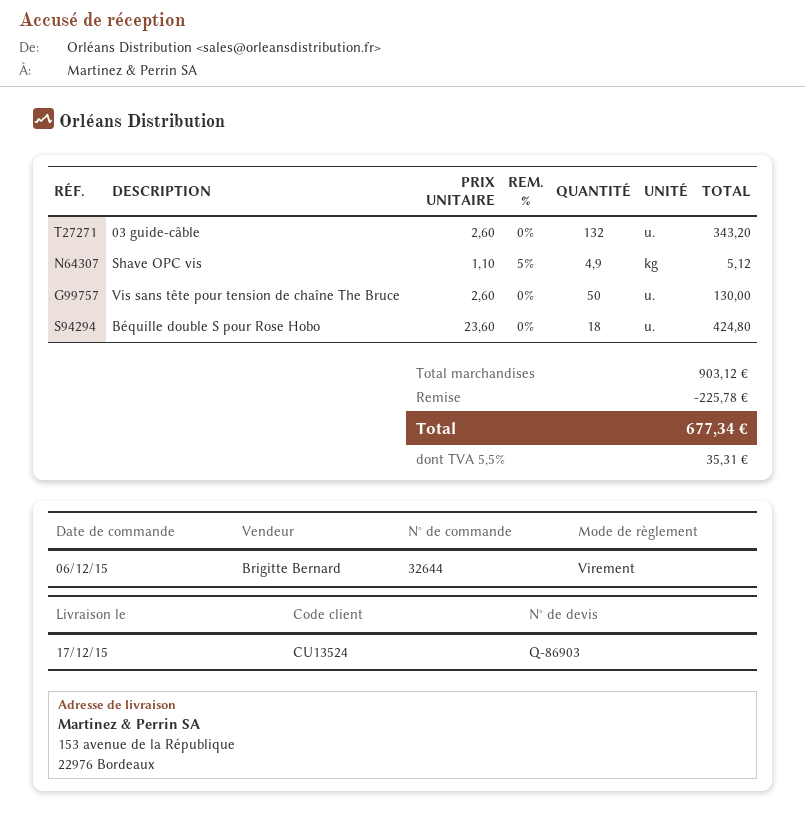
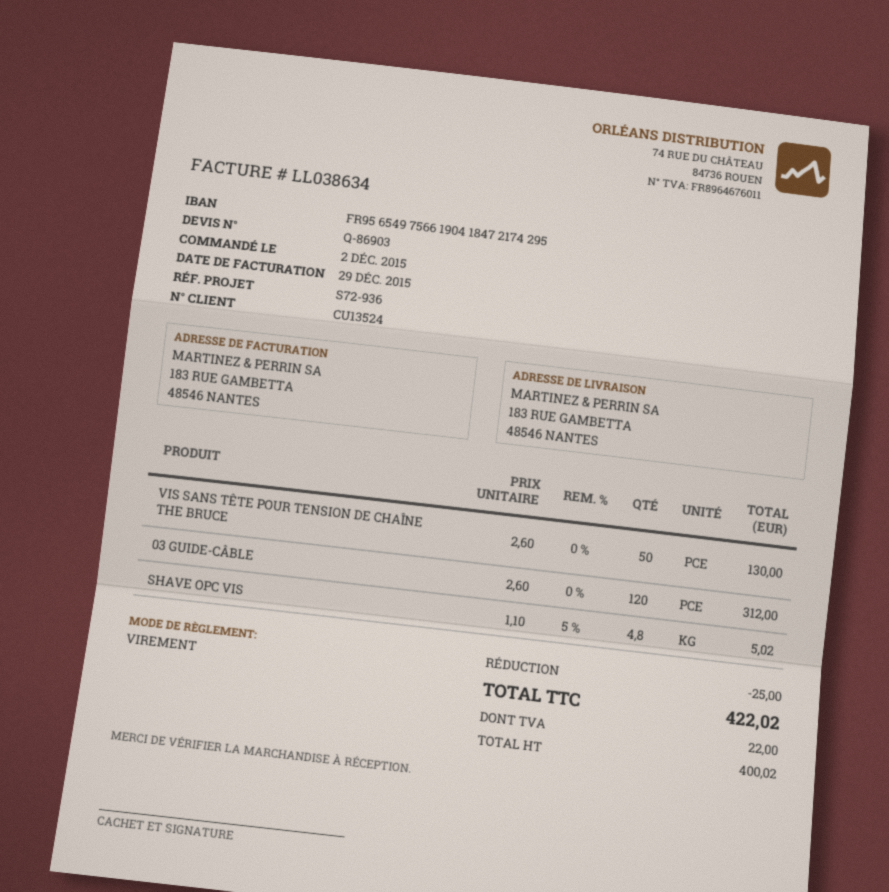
order date: 2015-12-06 -> 2015-12-02
ship to: 153 avenue de la République, 22976 Bordeaux -> 183 RUE GAMBETTA, 48546 NANTES
03 guide-câble: 132 x 2.60 = 343.20 -> 120 x 2.60 = 312.00
Shave OPC vis: 4.9 x 1.10 - 5% = 5.12 -> 4.8 x 1.10 - 5% = 5.02
Béquille double S pour Rose Hobo: 18 x 23.60 = 424.80 -> none
discount: 225.78 -> 25.00
tax: 35.31 -> 22.00
total: 677.34 -> 422.02

